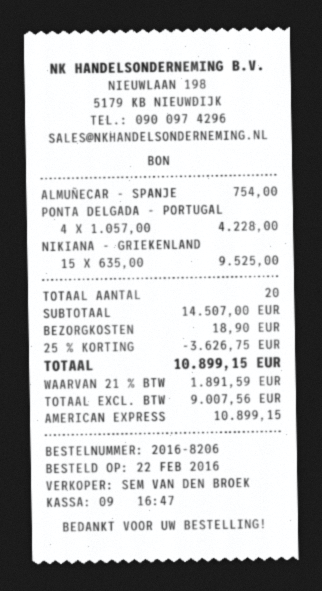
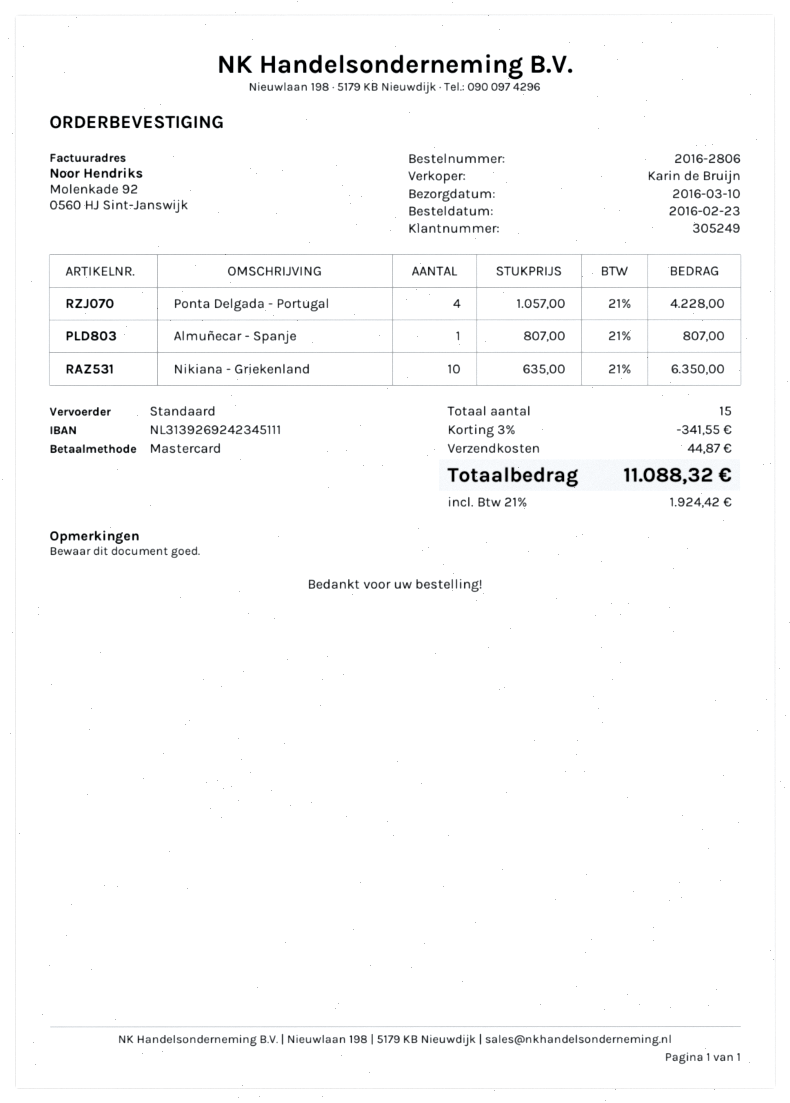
order number: 2016-8206 -> 2016-2806
order date: 2016-02-22 -> 2016-02-23
sales rep: SEM VAN DEN BROEK -> Karin de Bruijn
payment method: American Express -> Mastercard
ALMUÑECAR - SPANJE: 1 x 754.00 = 754.00 -> 1 x 807.00 = 807.00
NIKIANA - GRIEKENLAND: 15 x 635.00 = 9525.00 -> 10 x 635.00 = 6350.00
total quantity: 20 -> 15
discount: 25% = 3626.75 -> 3% = 341.55
shipping: 18.90 -> 44.87
tax: 21% = 1891.59 -> 21% = 1924.42
total: 10899.15 -> 11088.32

